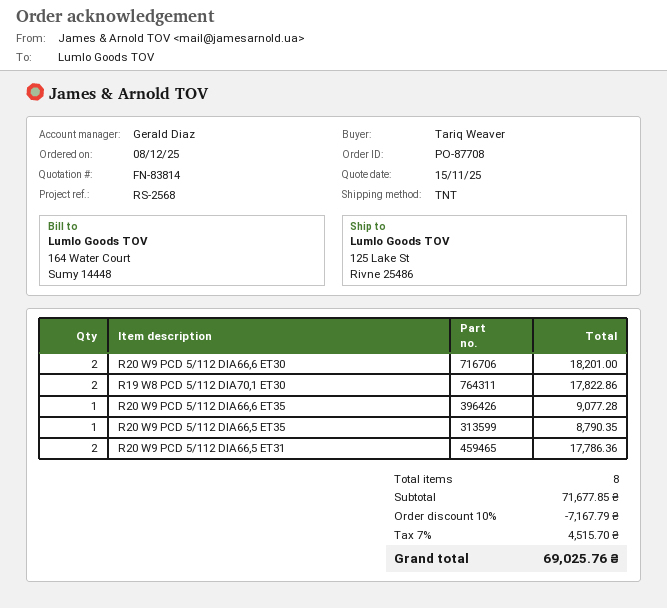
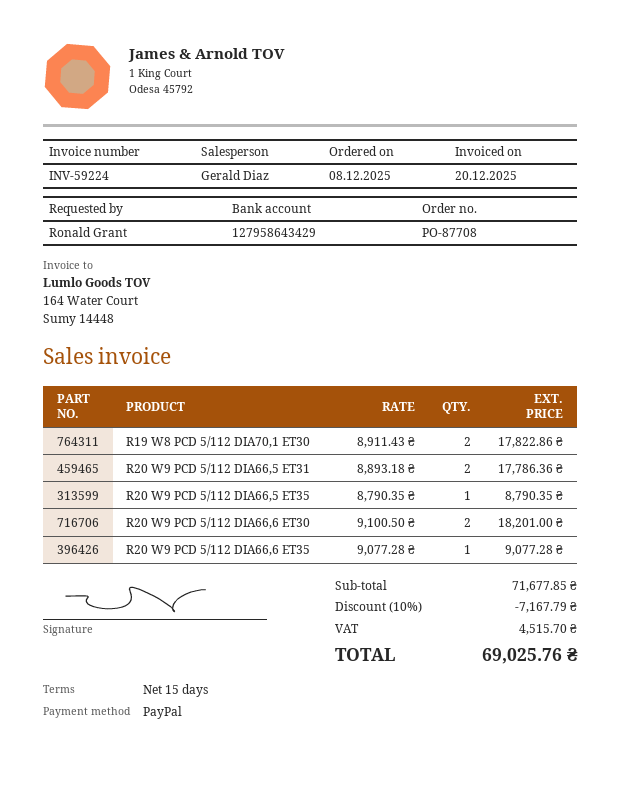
ordered by: Tariq Weaver -> Ronald Grant

